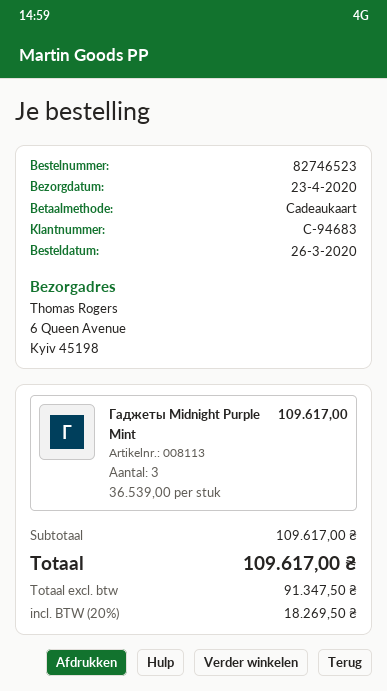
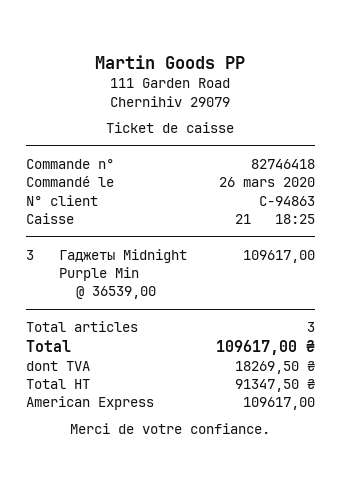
order number: 82746523 -> 82746418
customer number: C-94683 -> C-94863
payment method: gift card -> American Express

